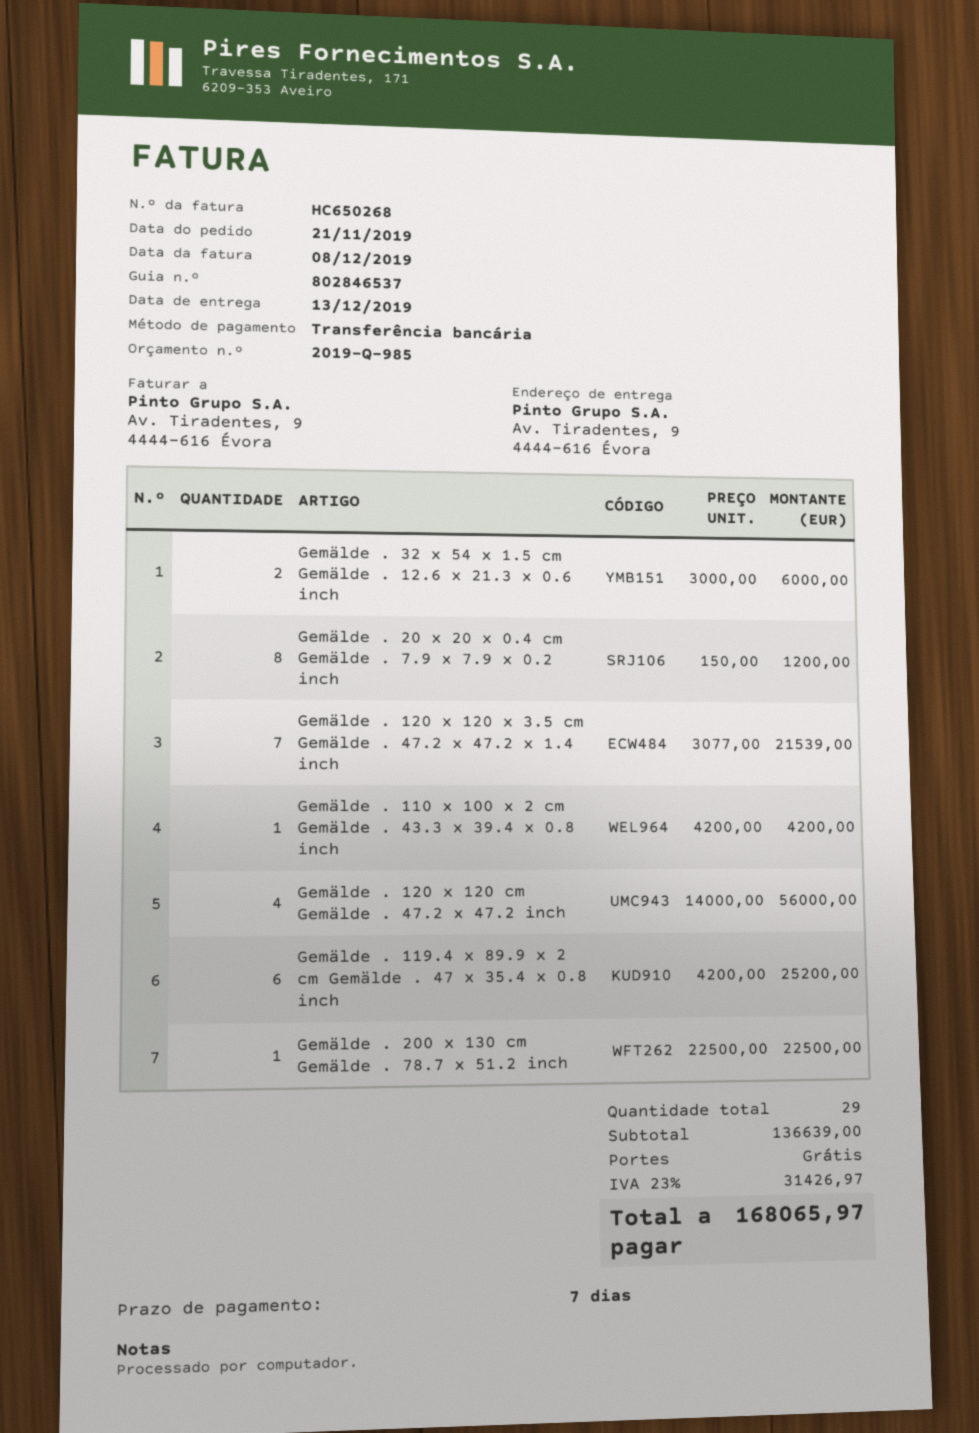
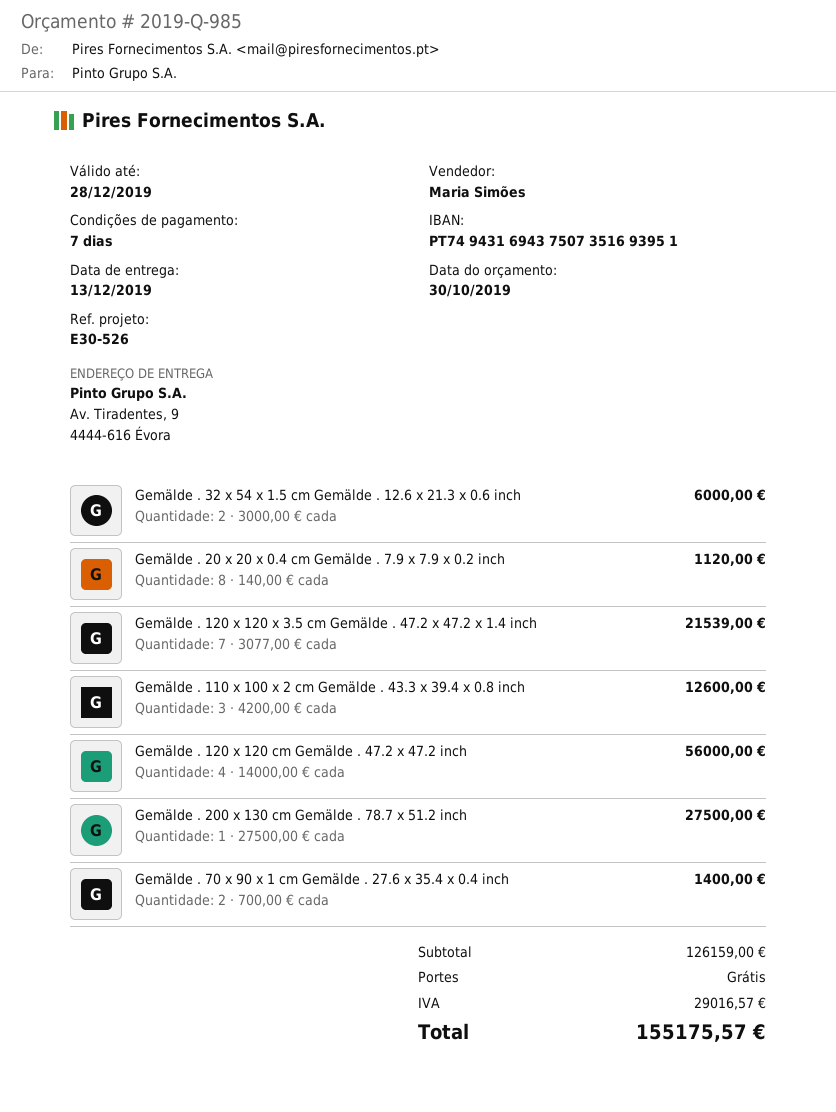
Gemälde . 20 x 20 x 0.4 cm Gemälde . 7.9 x 7.9 x 0.2 inch: 8 x 150.00 = 1200.00 -> 8 x 140.00 = 1120.00
Gemälde . 110 x 100 x 2 cm Gemälde . 43.3 x 39.4 x 0.8 inch: 1 x 4200.00 = 4200.00 -> 3 x 4200.00 = 12600.00
Gemälde . 119.4 x 89.9 x 2 cm Gemälde . 47 x 35.4 x 0.8 inch: 6 x 4200.00 = 25200.00 -> none
Gemälde . 200 x 130 cm Gemälde . 78.7 x 51.2 inch: 1 x 22500.00 = 22500.00 -> 1 x 27500.00 = 27500.00
Gemälde . 70 x 90 x 1 cm Gemälde . 27.6 x 35.4 x 0.4 inch: none -> 2 x 700.00 = 1400.00
subtotal: 136639.00 -> 126159.00
tax: 31426.97 -> 29016.57
total: 168065.97 -> 155175.57

